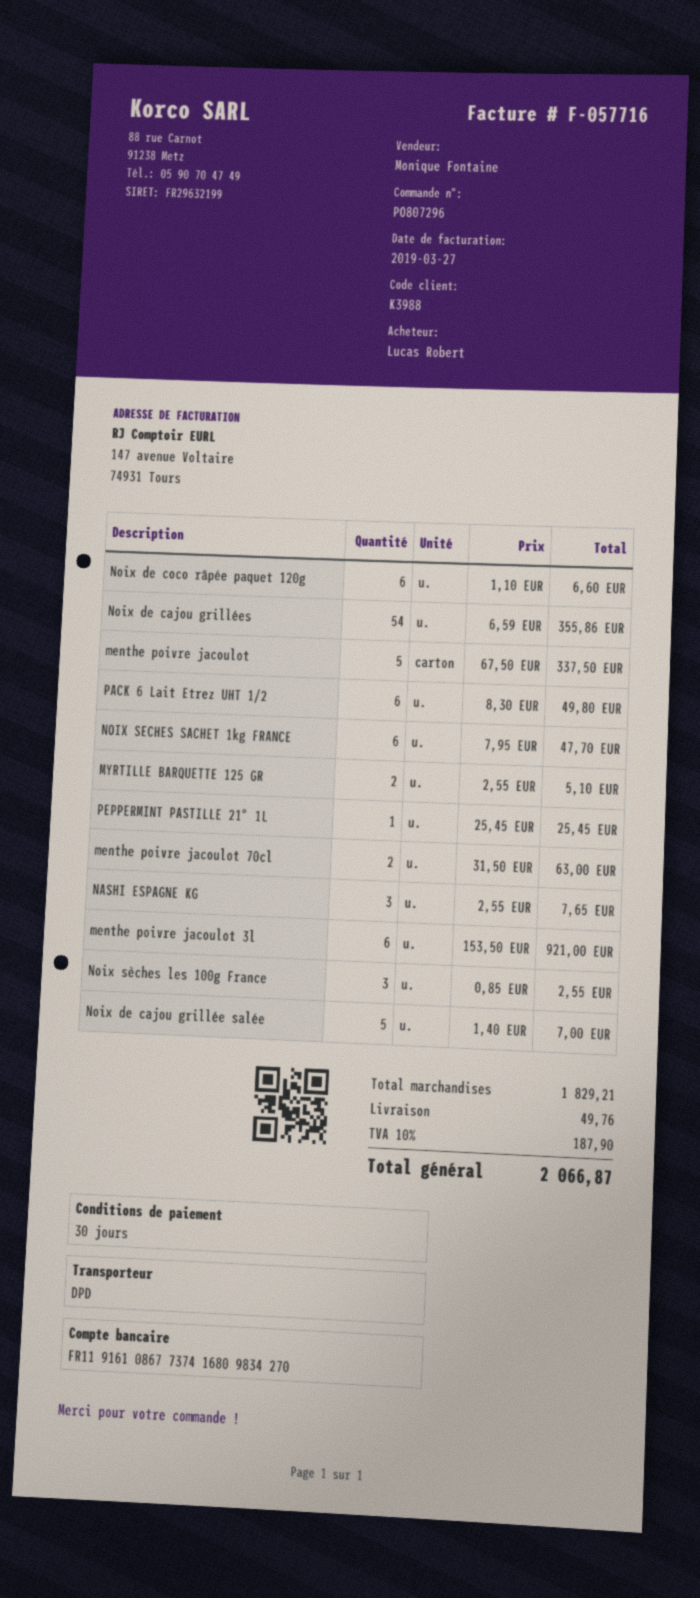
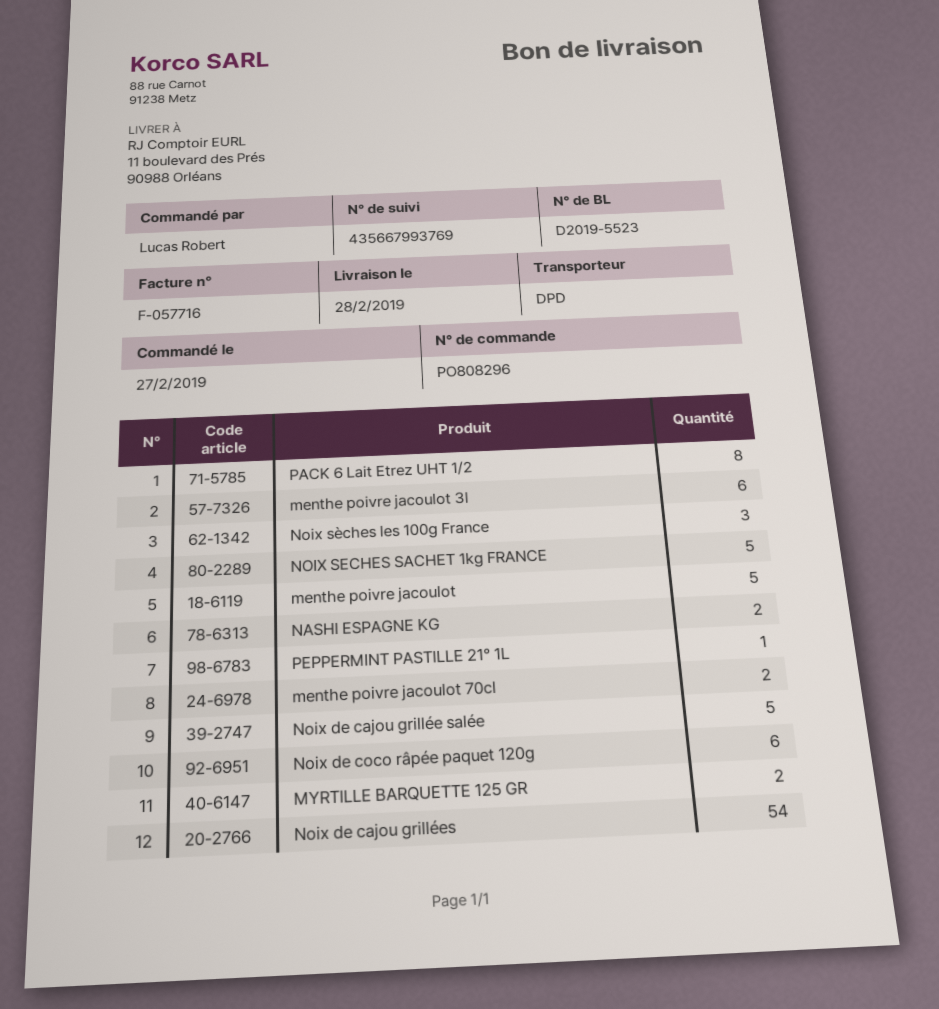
order number: PO807296 -> PO808296
PACK 6 Lait Etrez UHT 1/2: 6 -> 8
NOIX SECHES SACHET 1kg FRANCE: 6 -> 5
NASHI ESPAGNE KG: 3 -> 2

